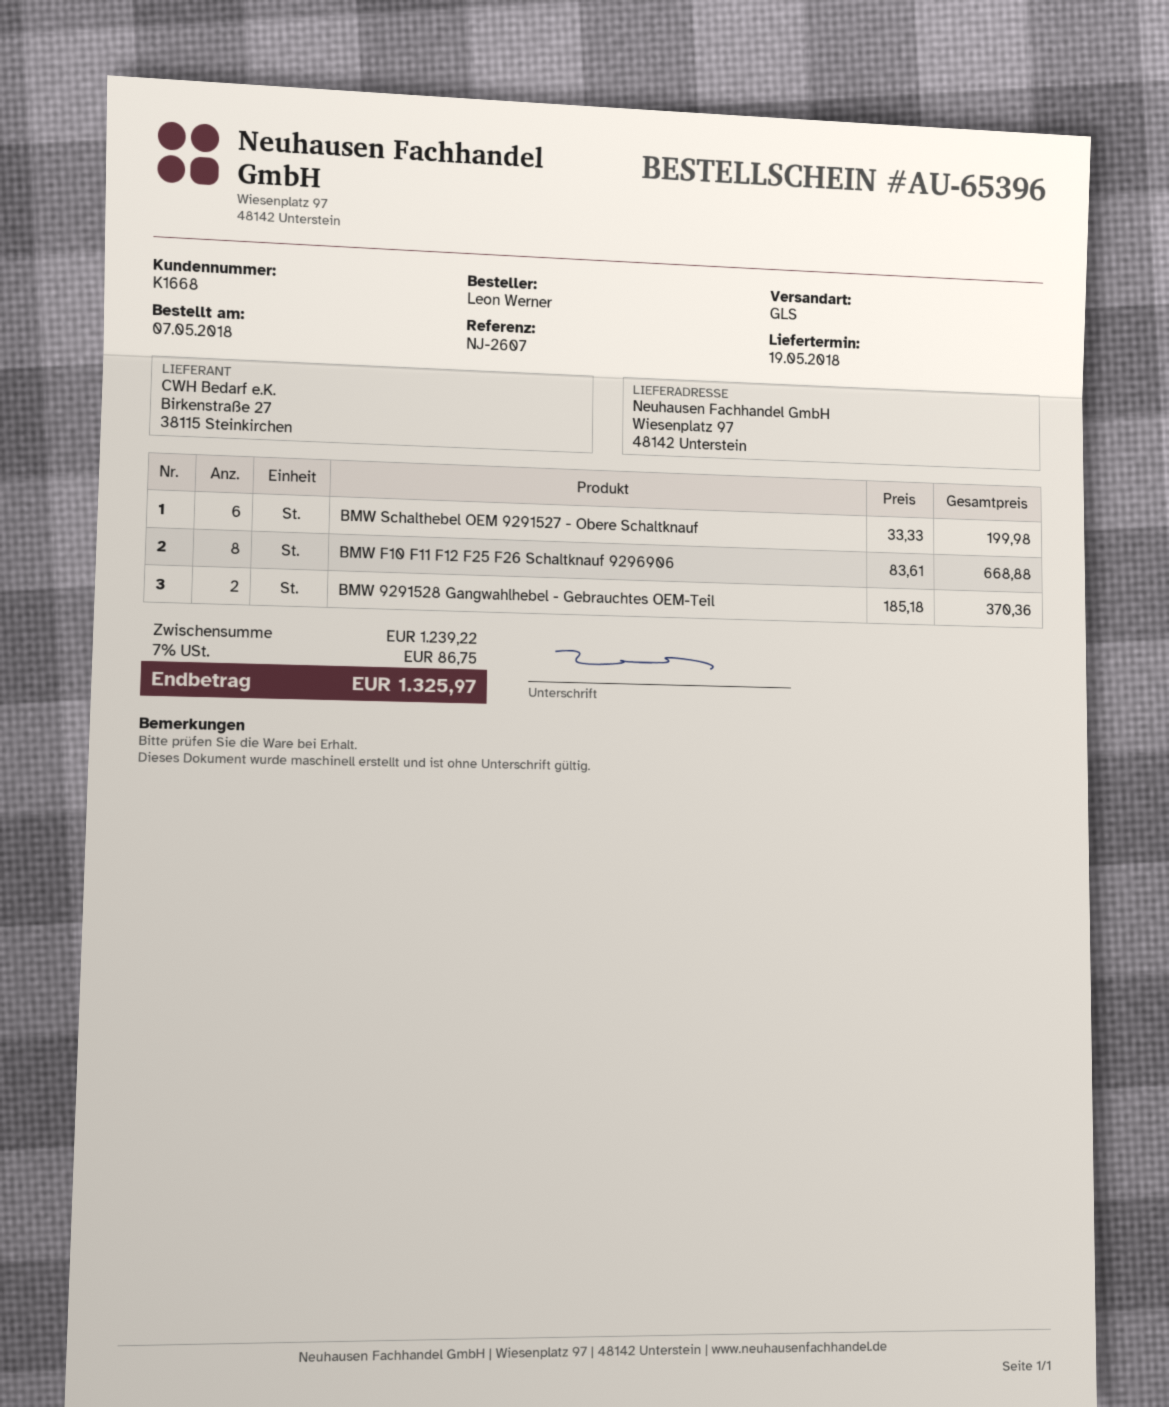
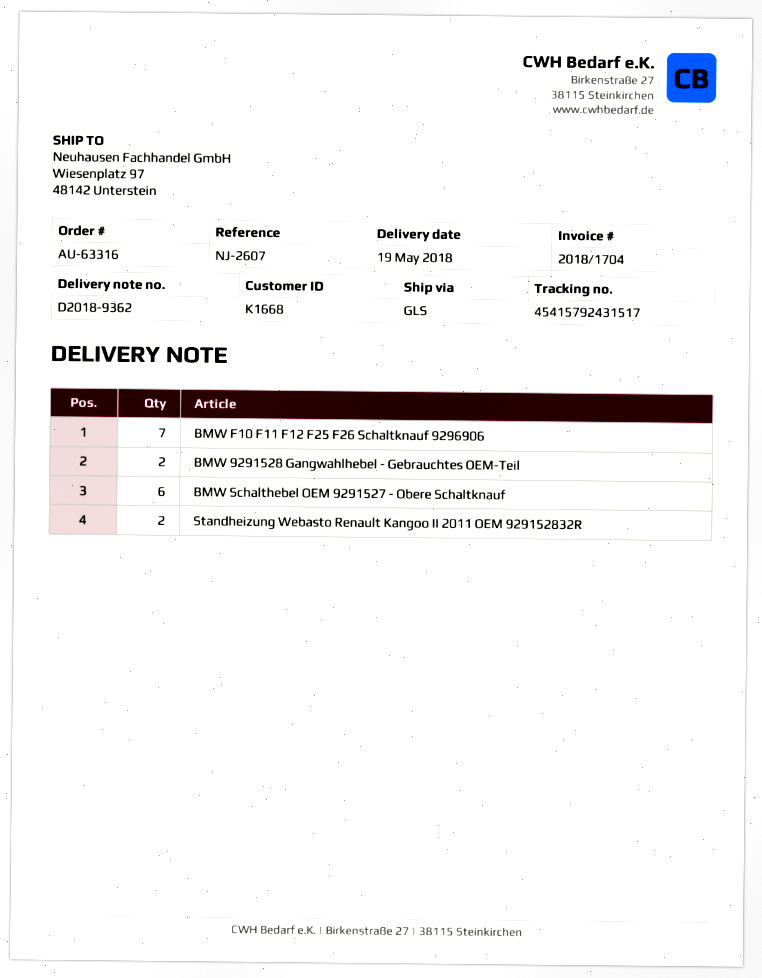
order number: AU-65396 -> AU-63316
BMW F10 F11 F12 F25 F26 Schaltknauf 9296906: 8 -> 7
Standheizung Webasto Renault Kangoo II 2011 OEM 929152832R: none -> 2

